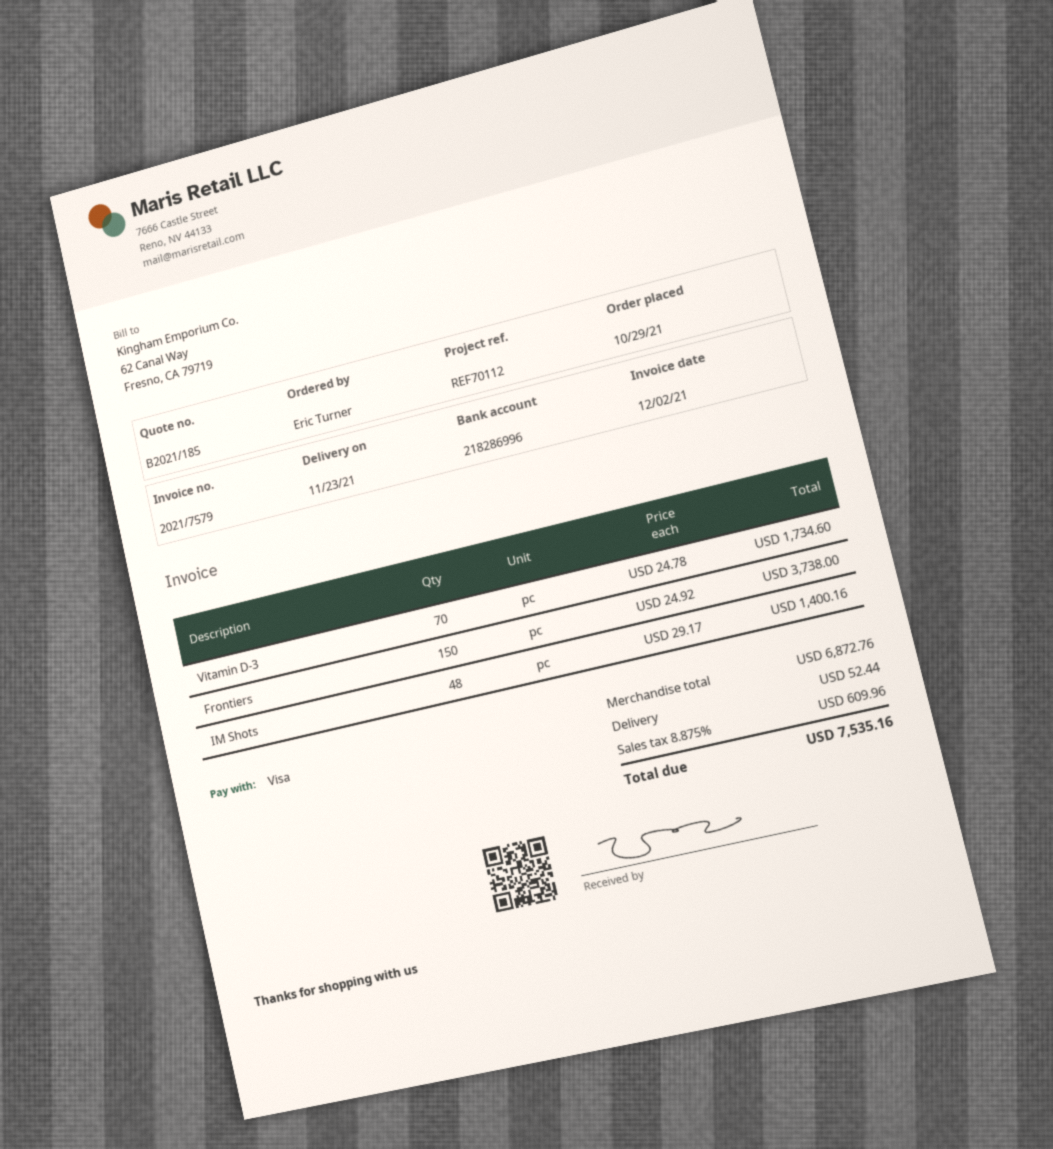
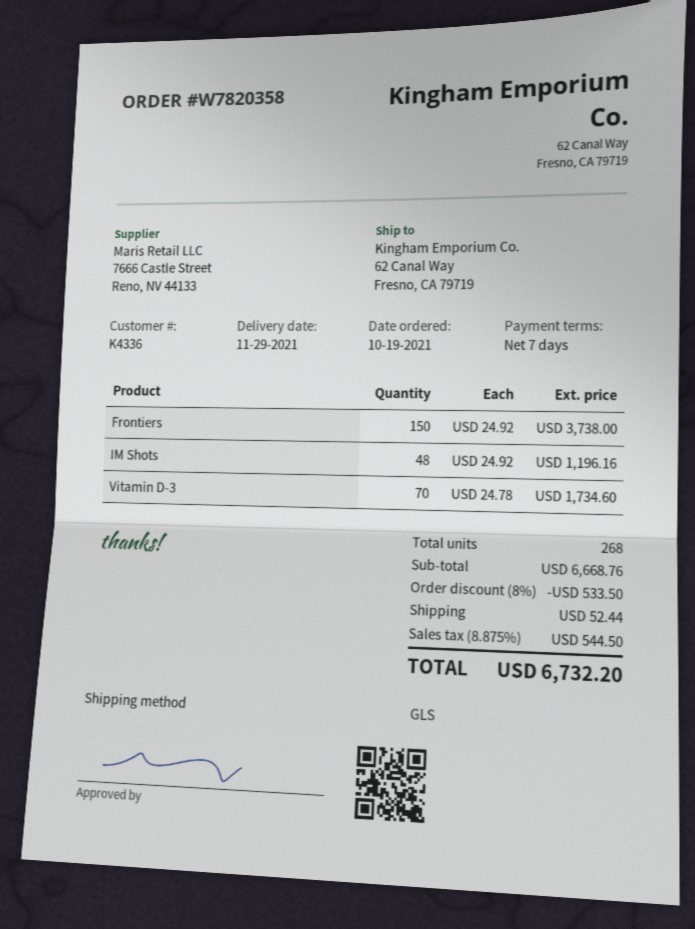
order date: 2021-10-29 -> 2021-10-19
delivery date: 2021-11-23 -> 2021-11-29
IM Shots: 48 x 29.17 = 1400.16 -> 48 x 24.92 = 1196.16
subtotal: 6872.76 -> 6668.76
discount: none -> 8% = 533.50
tax: 8.875% = 609.96 -> 8.875% = 544.50
total: 7535.16 -> 6732.20

